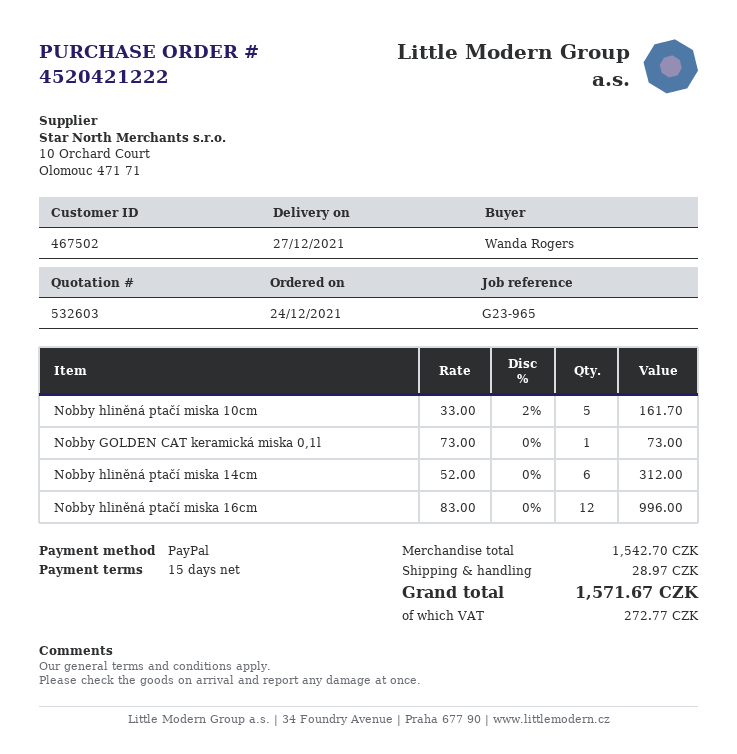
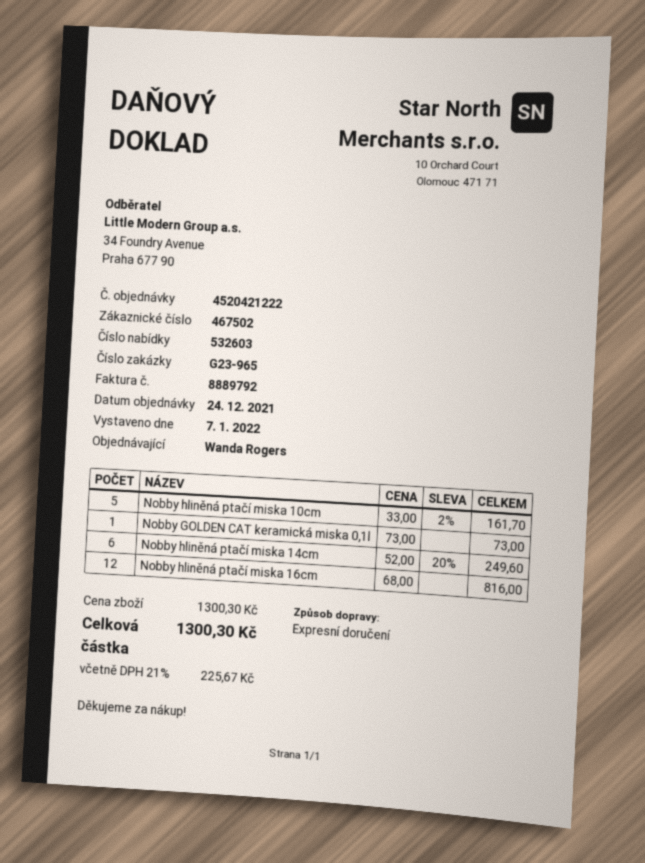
Nobby hliněná ptačí miska 14cm: 6 x 52.00 = 312.00 -> 6 x 52.00 - 20% = 249.60
Nobby hliněná ptačí miska 16cm: 12 x 83.00 = 996.00 -> 12 x 68.00 = 816.00
subtotal: 1542.70 -> 1300.30
shipping: 28.97 -> none
tax: 272.77 -> 225.67
total: 1571.67 -> 1300.30

